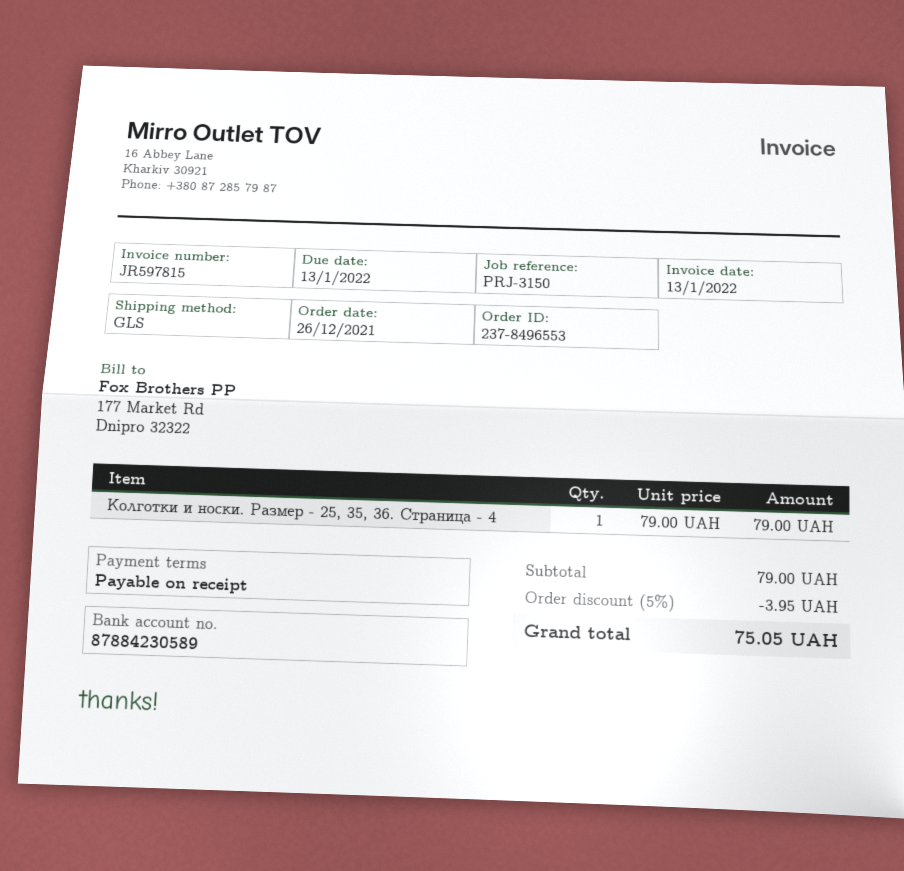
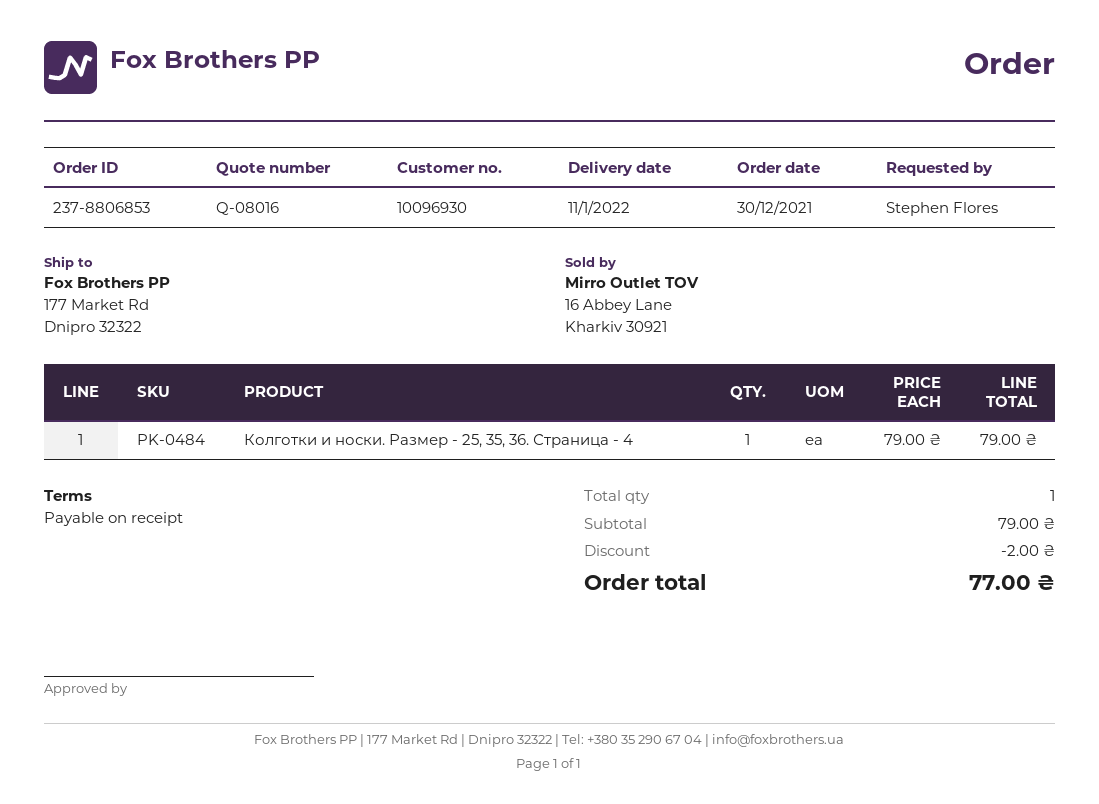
order number: 237-8496553 -> 237-8806853
order date: 2021-12-26 -> 2021-12-30
discount: 3.95 -> 2.00
total: 75.05 -> 77.00

